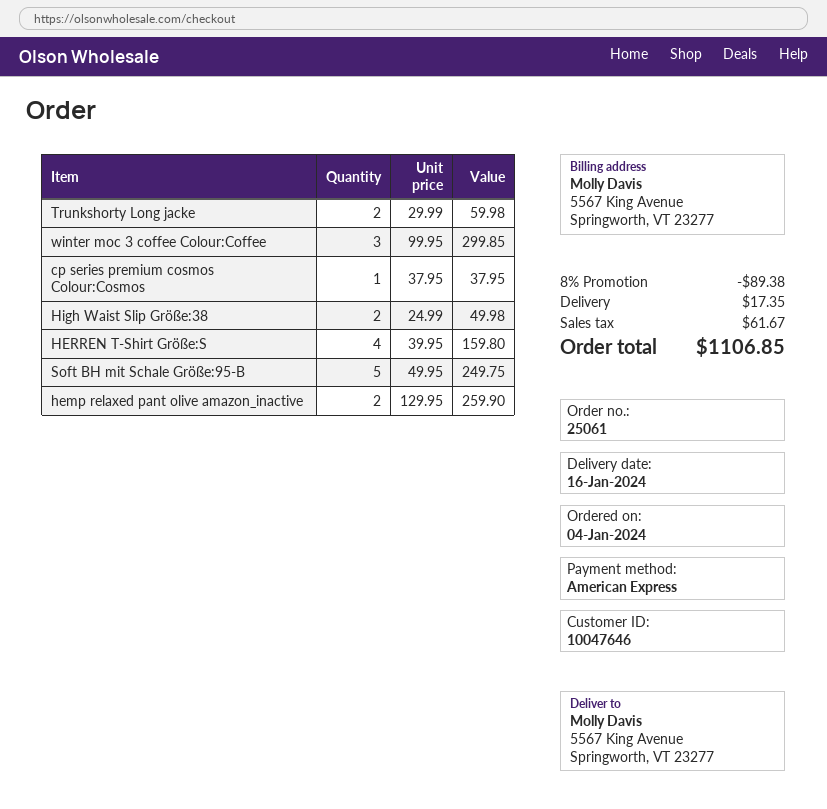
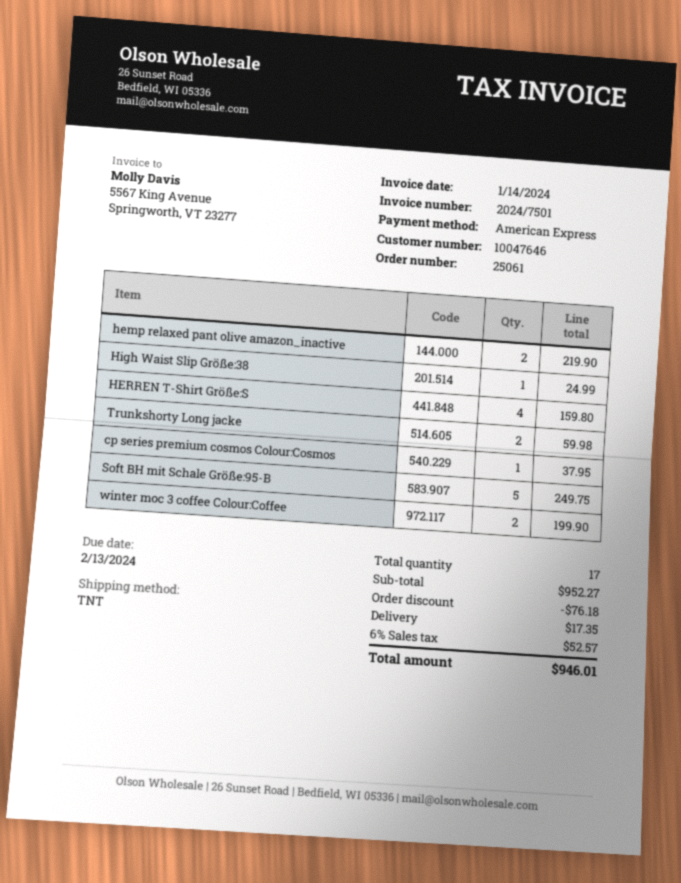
winter moc 3 coffee Colour:Coffee: 3 for 299.85 -> 2 for 199.90
High Waist Slip Größe:38: 2 for 49.98 -> 1 for 24.99
hemp relaxed pant olive amazon_inactive: 2 for 259.90 -> 2 for 219.90
discount: 89.38 -> 76.18
tax: 61.67 -> 52.57
total: 1106.85 -> 946.01

